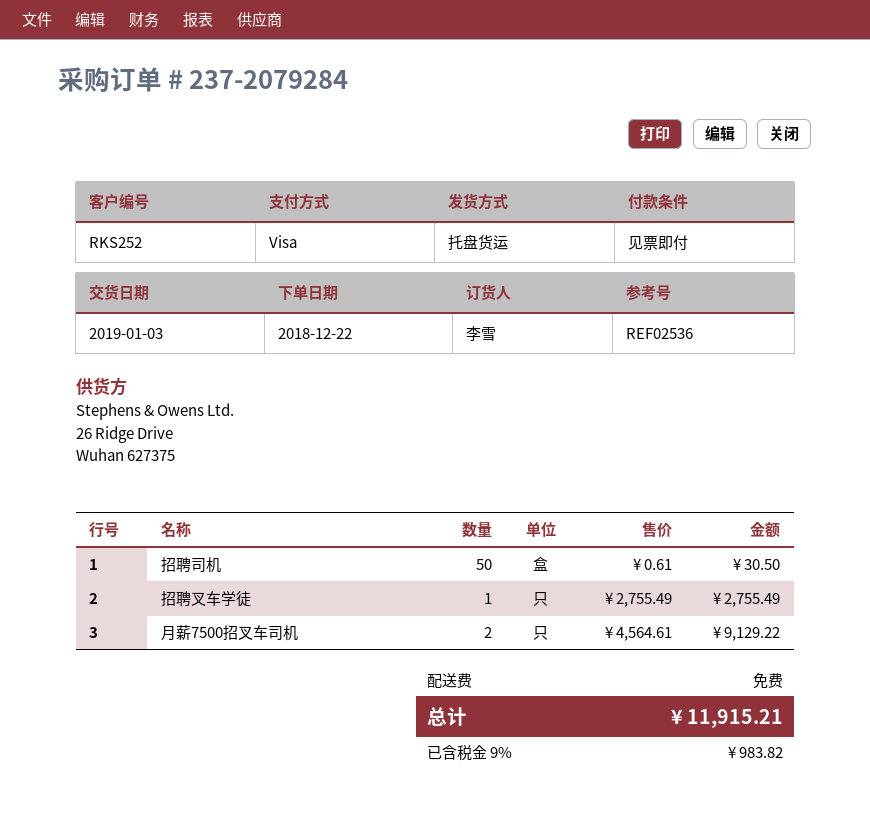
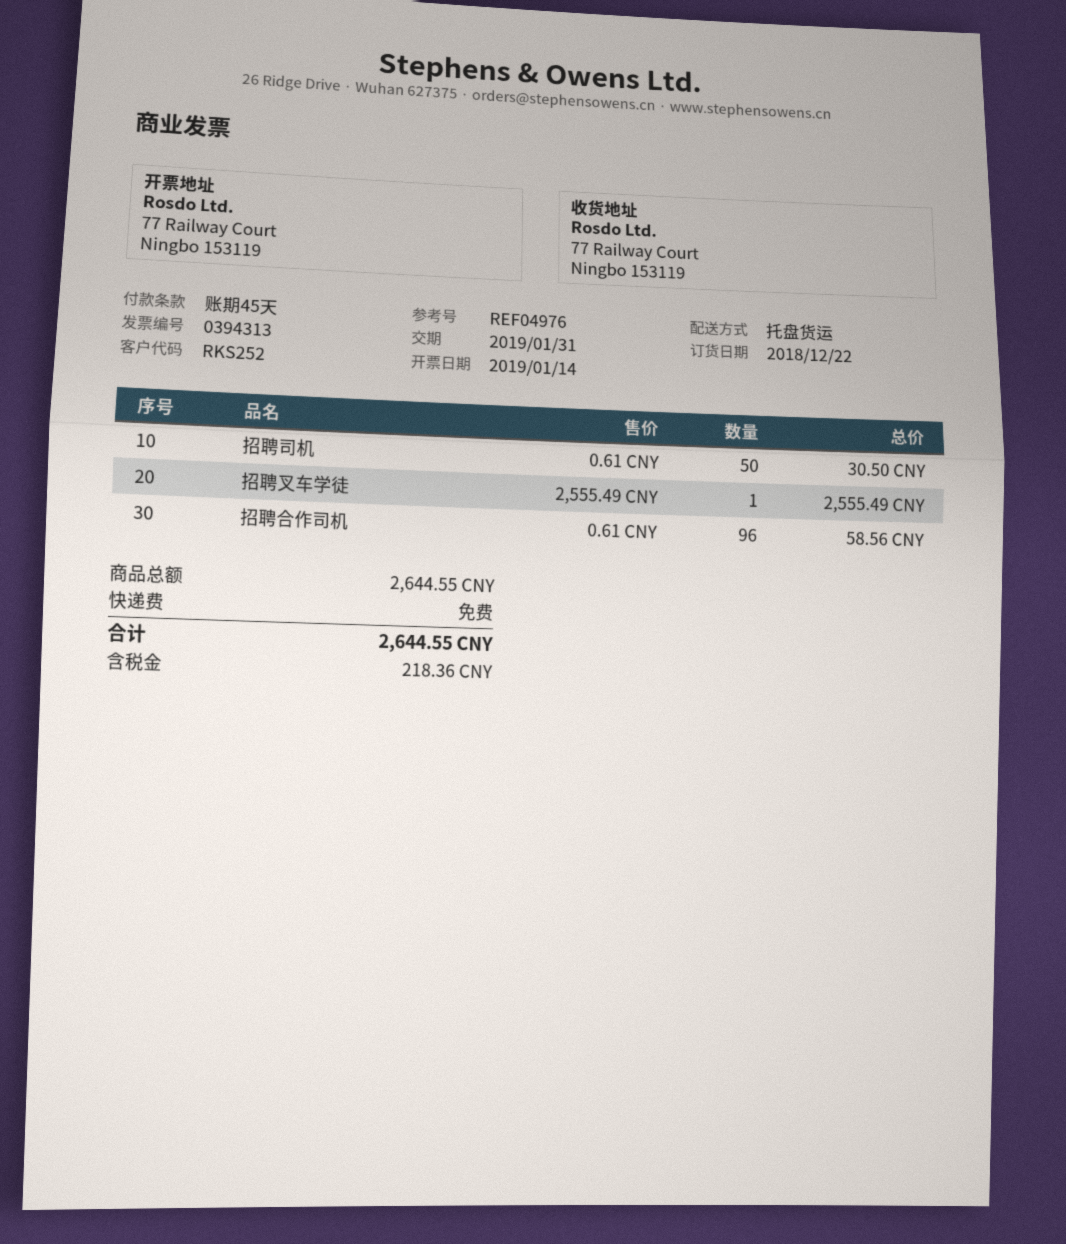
delivery date: 2019-01-03 -> 2019-01-31
payment terms: on receipt -> 45 days
reference: REF02536 -> REF04976
招聘叉车学徒: 1 x 2755.49 = 2755.49 -> 1 x 2555.49 = 2555.49
月薪7500招叉车司机: 2 x 4564.61 = 9129.22 -> none
招聘合作司机: none -> 96 x 0.61 = 58.56
tax: 983.82 -> 218.36
total: 11915.21 -> 2644.55

